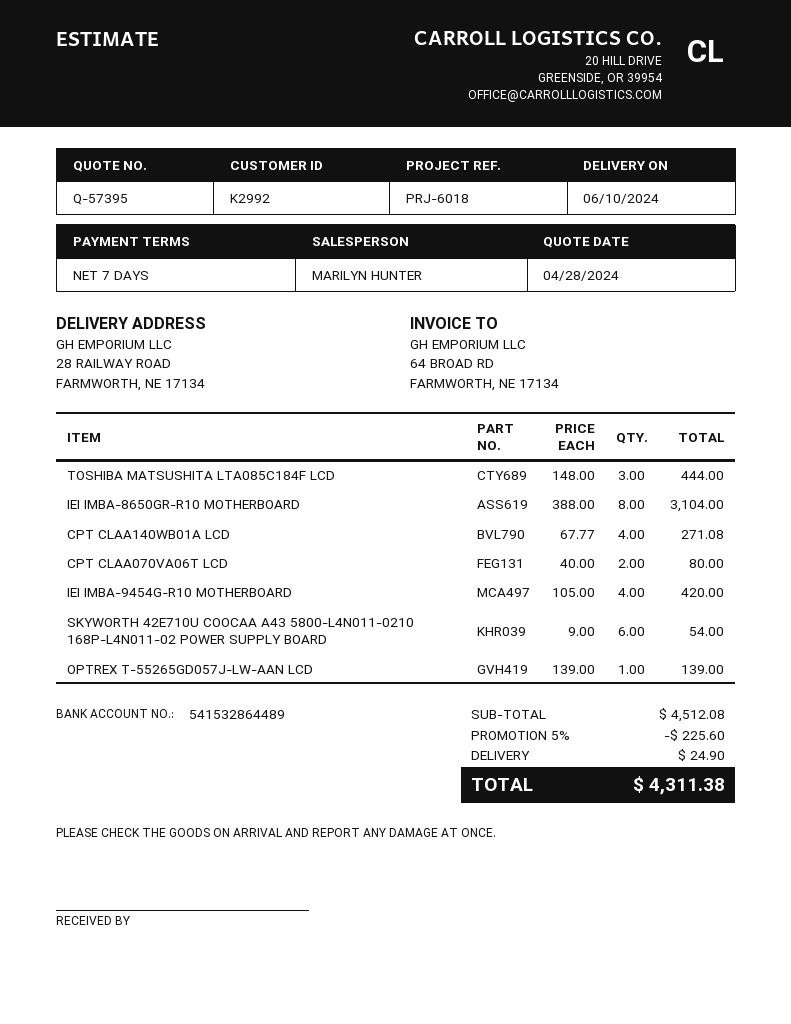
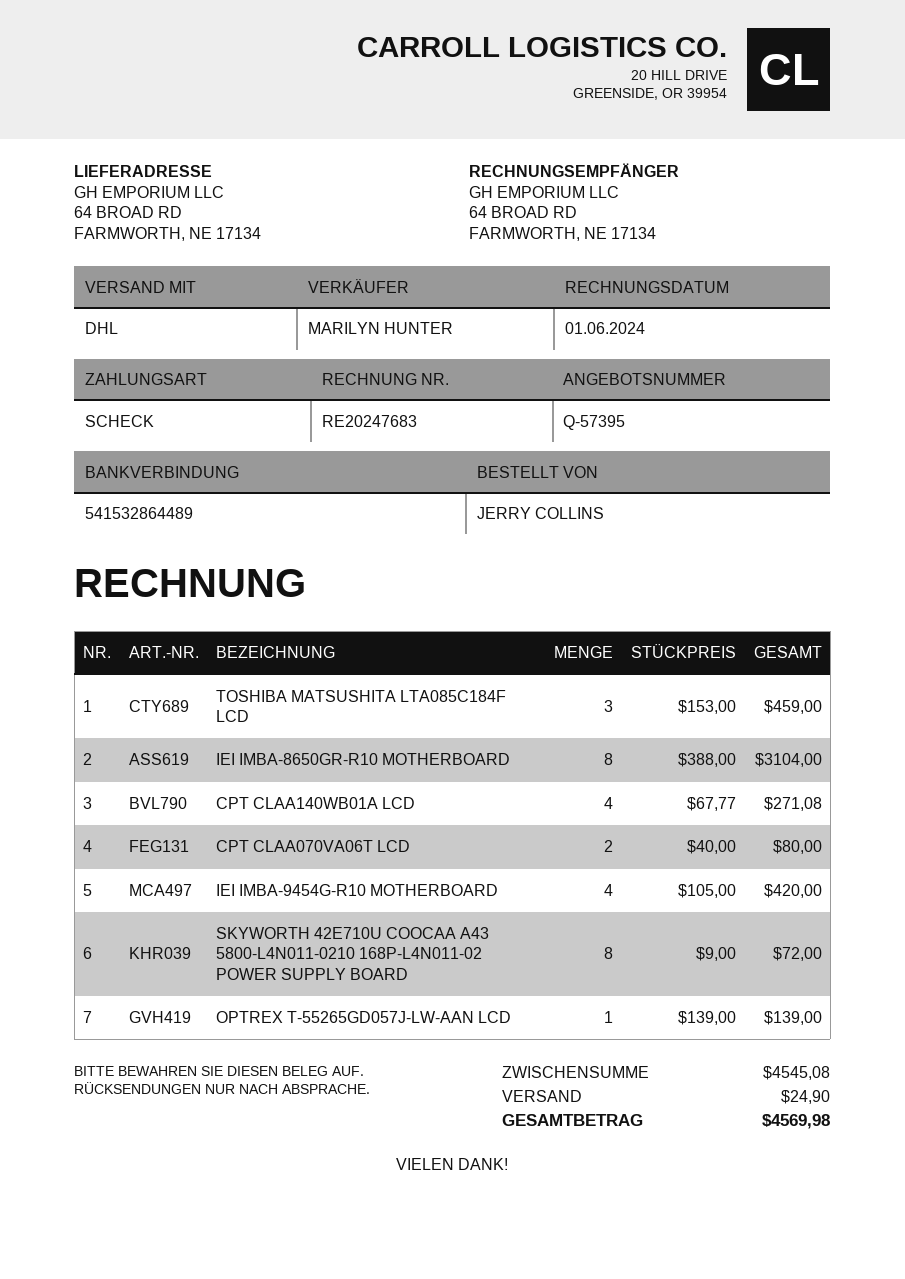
ship to: 28 RAILWAY ROAD, FARMWORTH, NE 17134 -> 64 BROAD RD, FARMWORTH, NE 17134
TOSHIBA MATSUSHITA LTA085C184F LCD: 3 x 148.00 = 444.00 -> 3 x 153.00 = 459.00
SKYWORTH 42E710U COOCAA A43 5800-L4N011-0210 168P-L4N011-02 POWER SUPPLY BOARD: 6 x 9.00 = 54.00 -> 8 x 9.00 = 72.00
subtotal: 4512.08 -> 4545.08
discount: 5% = 225.60 -> none
total: 4311.38 -> 4569.98

